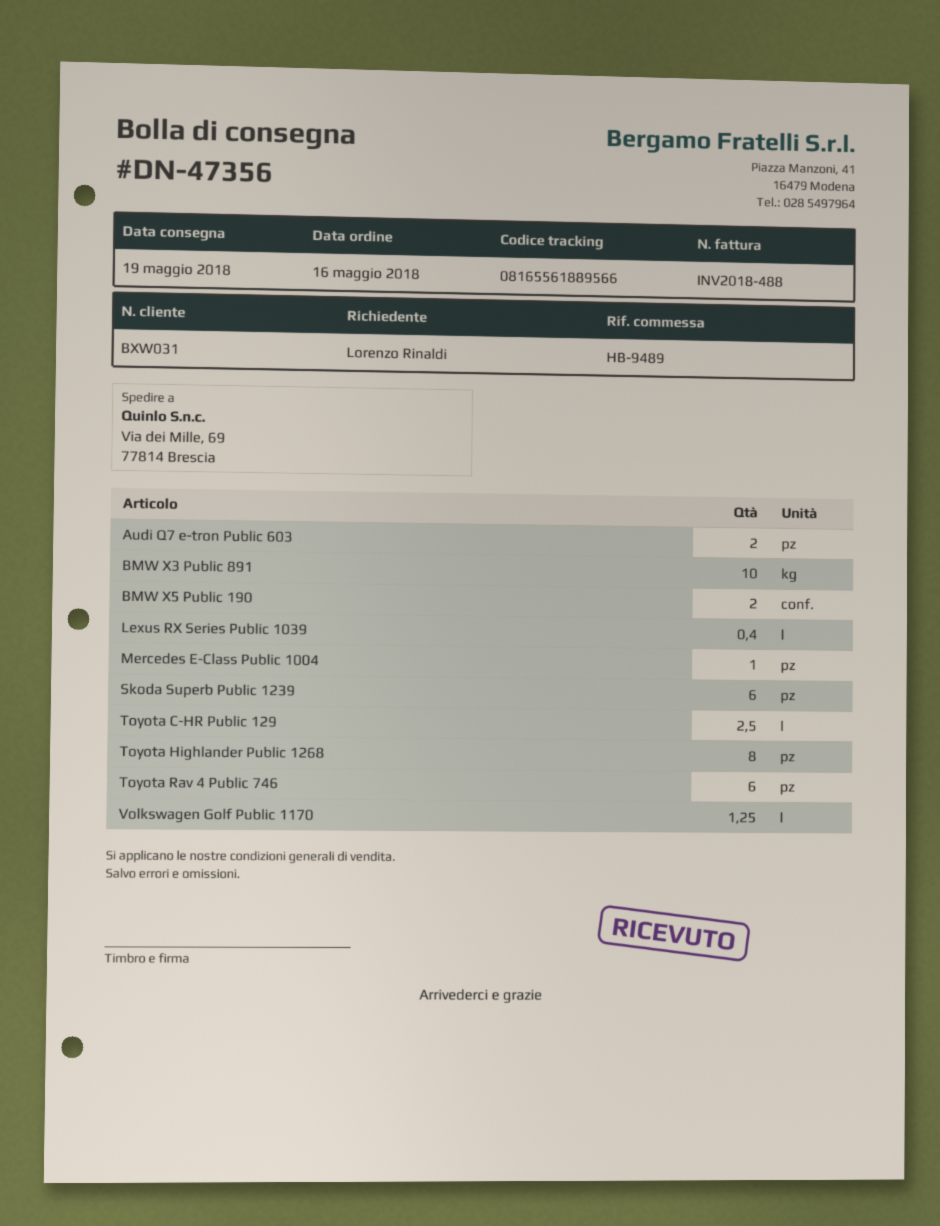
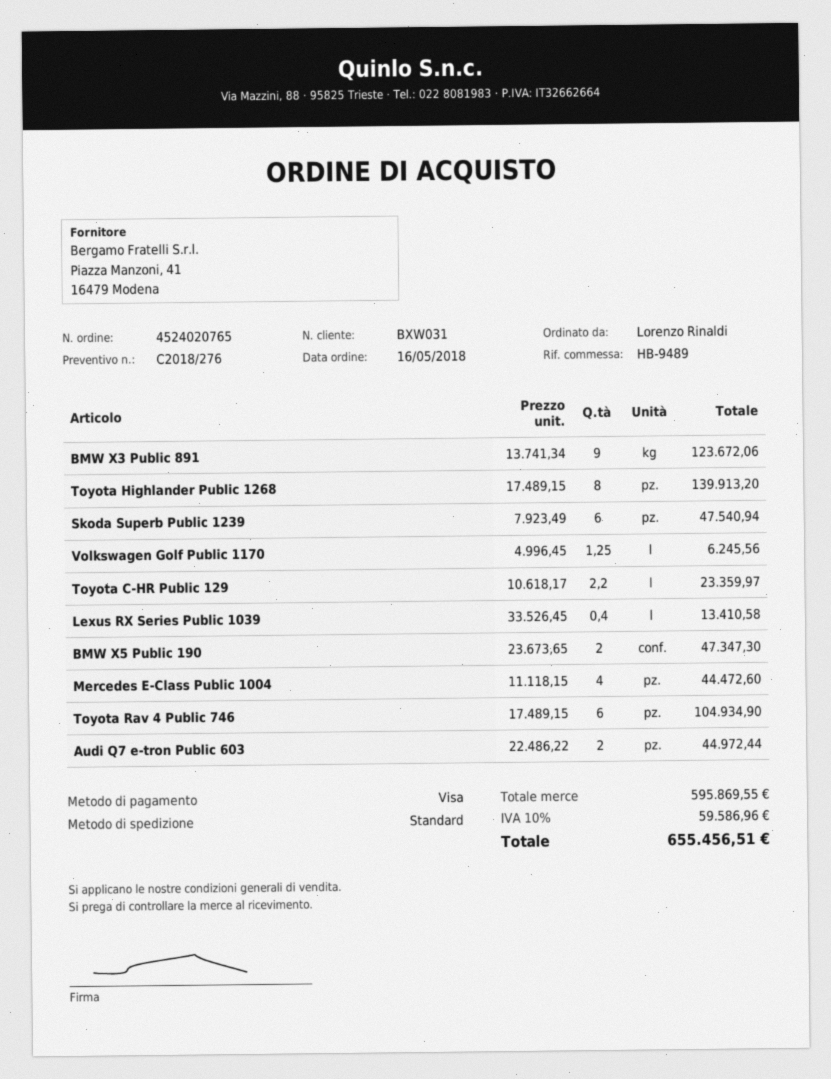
BMW X3 Public 891: 10 -> 9
Mercedes E-Class Public 1004: 1 -> 4
Toyota C-HR Public 129: 2.5 -> 2.2

